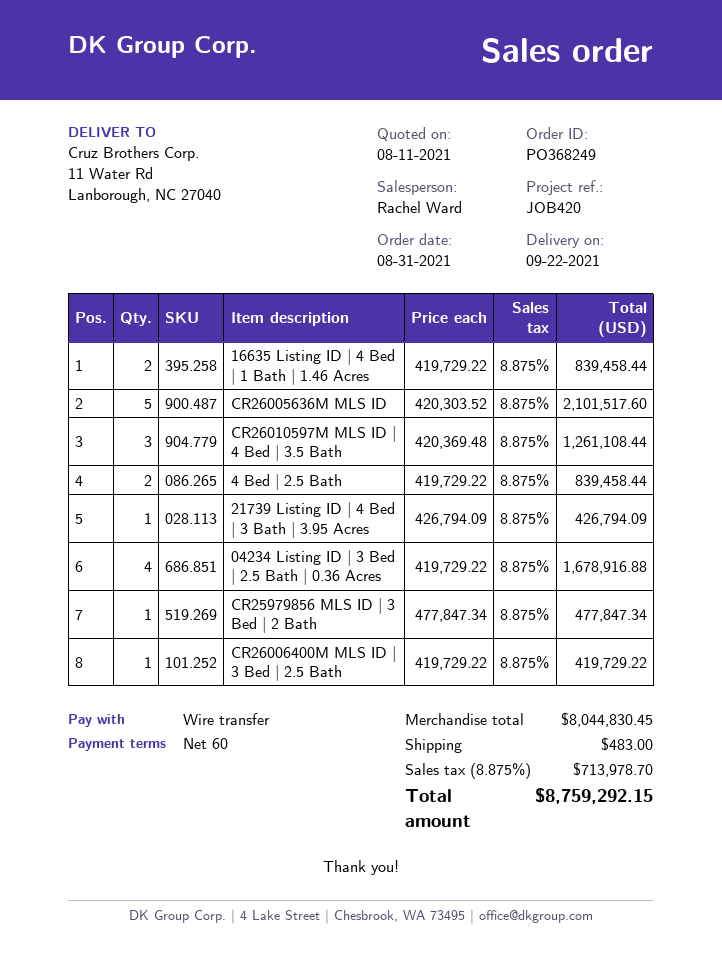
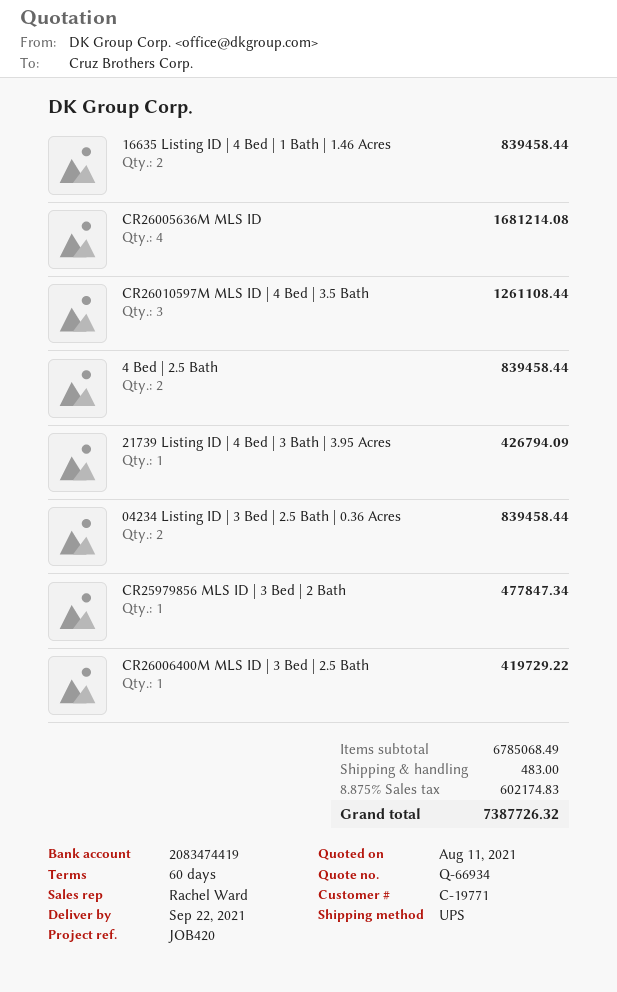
CR26005636M MLS ID: 5 for 2101517.60 -> 4 for 1681214.08
04234 Listing ID | 3 Bed | 2.5 Bath | 0.36 Acres: 4 for 1678916.88 -> 2 for 839458.44
subtotal: 8044830.45 -> 6785068.49
tax: 8.875% = 713978.70 -> 8.875% = 602174.83
total: 8759292.15 -> 7387726.32

